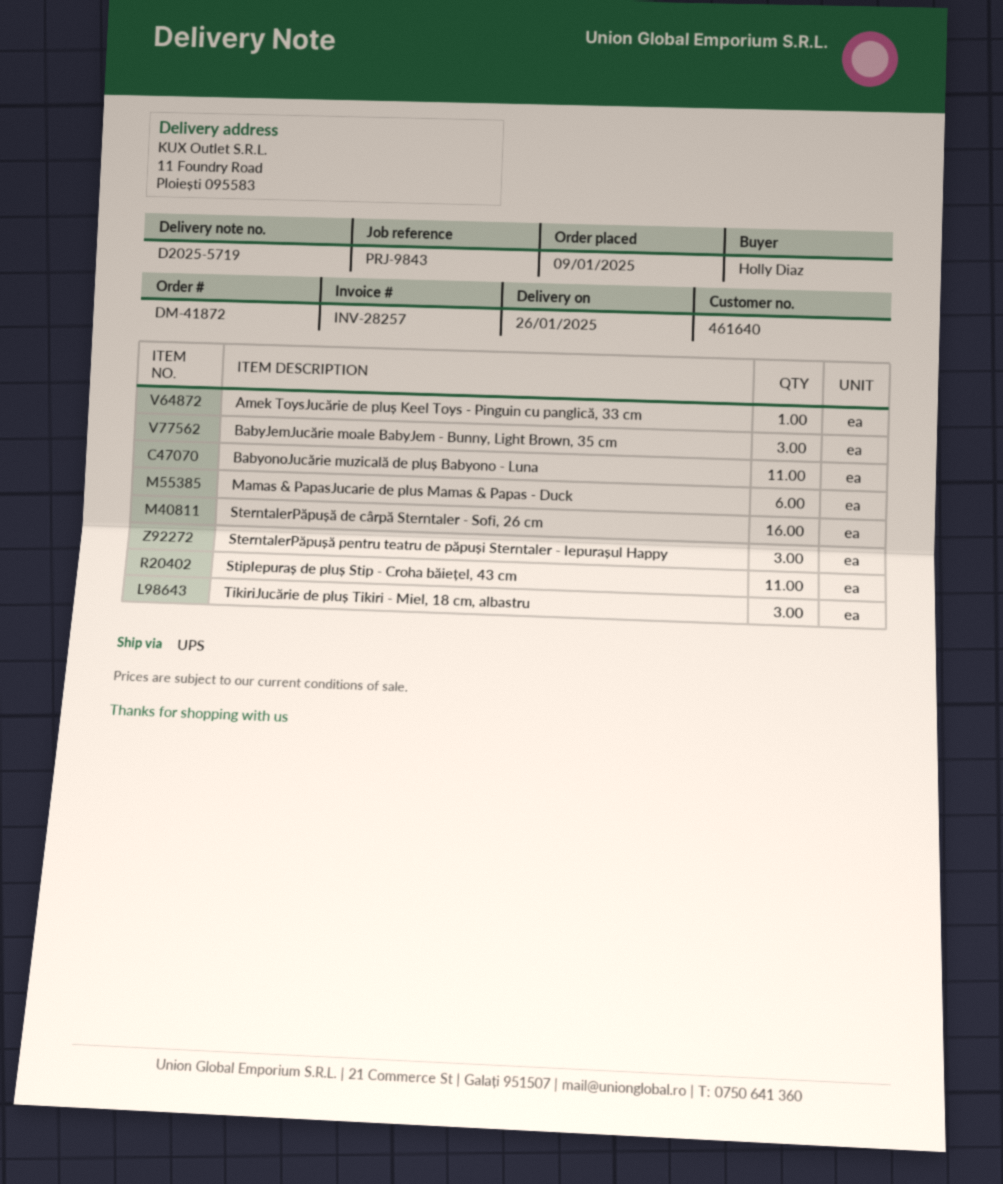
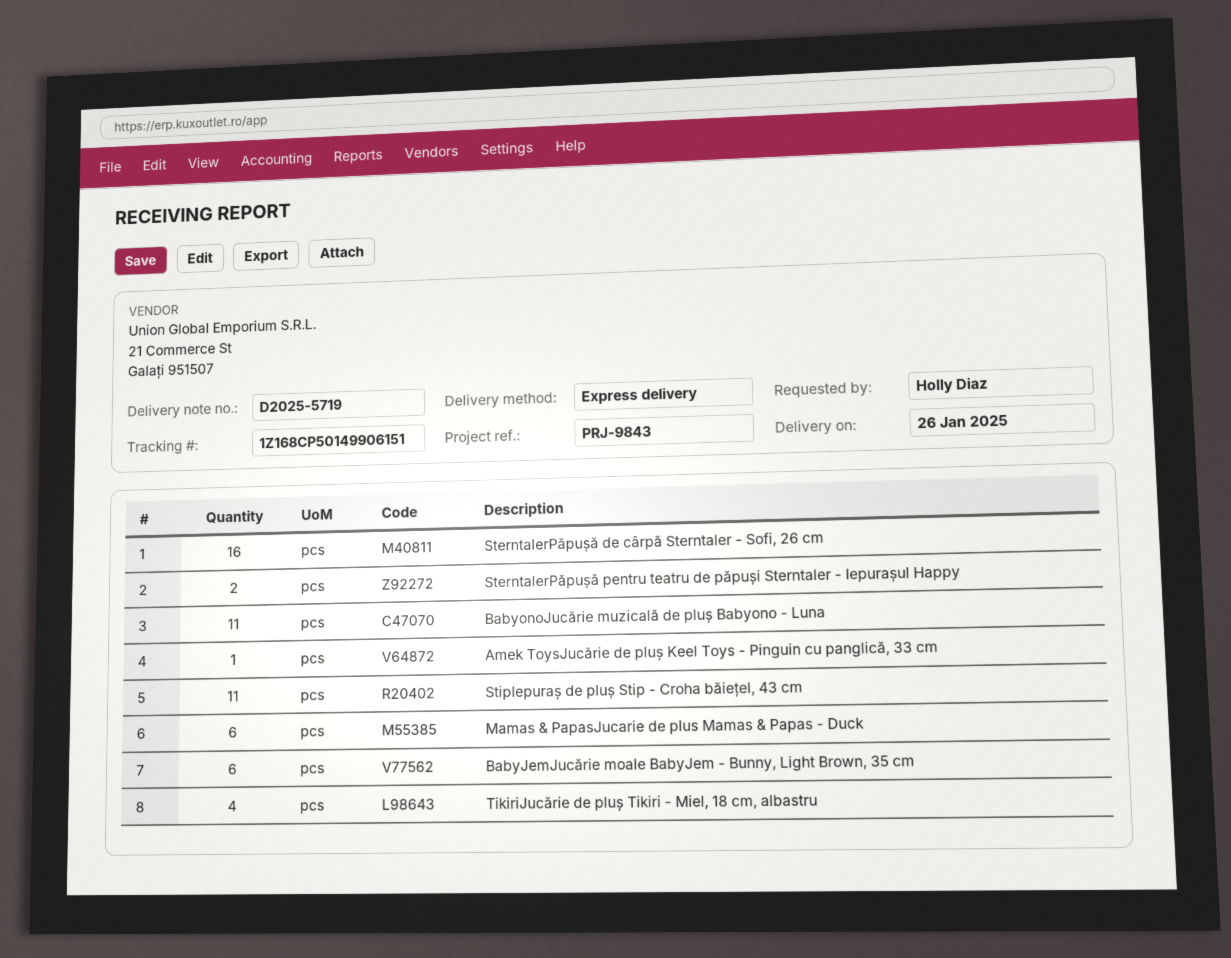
shipping method: UPS -> express
BabyJemJucărie moale BabyJem - Bunny, Light Brown, 35 cm: 3 -> 6
SterntalerPăpușă pentru teatru de păpuși Sterntaler - Iepurașul Happy: 3 -> 2
TikiriJucărie de pluș Tikiri - Miel, 18 cm, albastru: 3 -> 4

